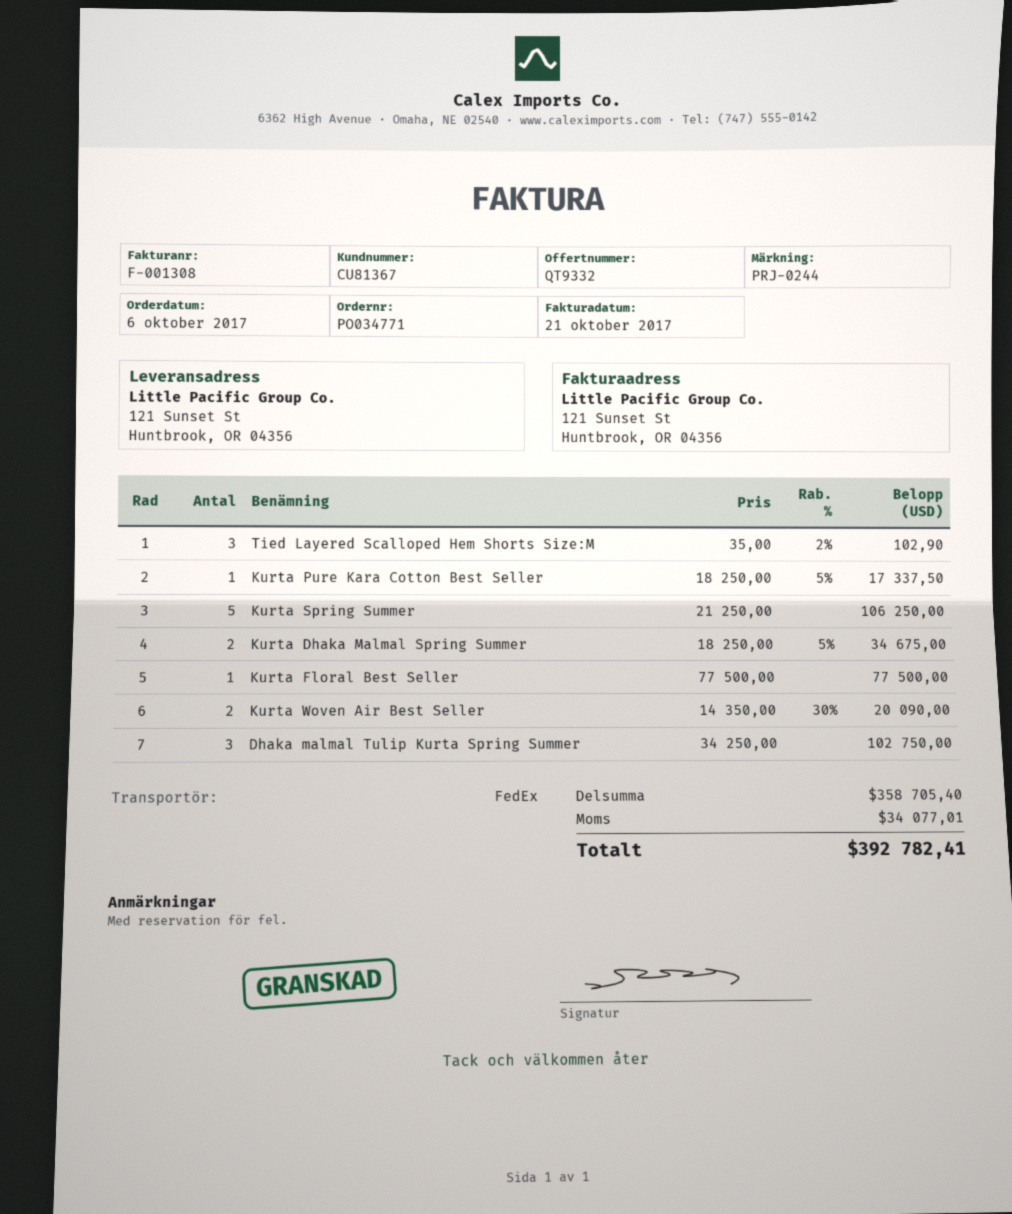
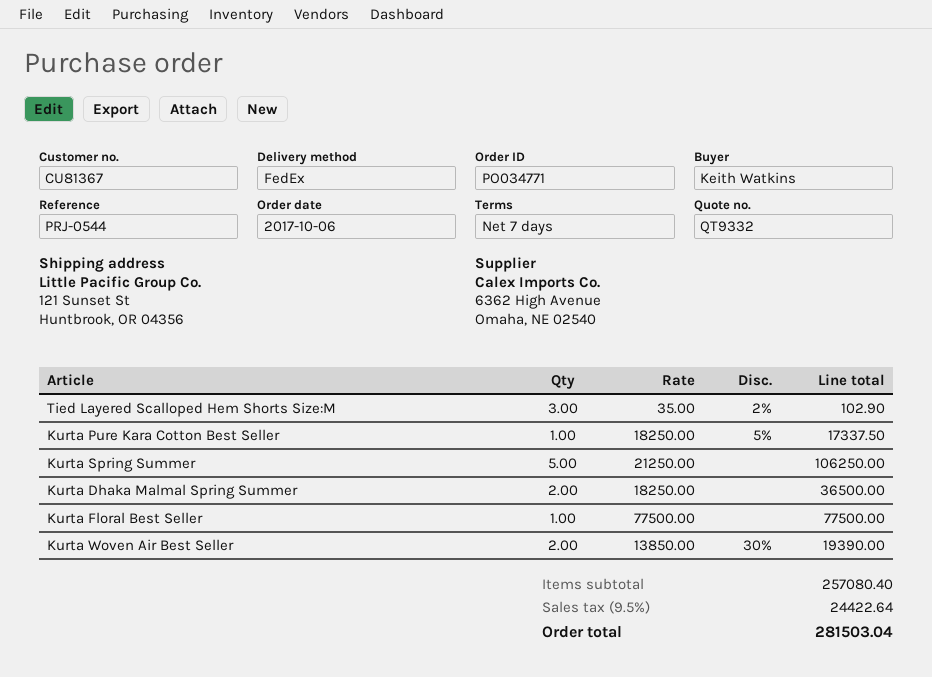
reference: PRJ-0244 -> PRJ-0544
Kurta Dhaka Malmal Spring Summer: 2 x 18250.00 - 5% = 34675.00 -> 2 x 18250.00 = 36500.00
Kurta Woven Air Best Seller: 2 x 14350.00 - 30% = 20090.00 -> 2 x 13850.00 - 30% = 19390.00
Dhaka malmal Tulip Kurta Spring Summer: 3 x 34250.00 = 102750.00 -> none
subtotal: 358705.40 -> 257080.40
tax: 34077.01 -> 24422.64
total: 392782.41 -> 281503.04

